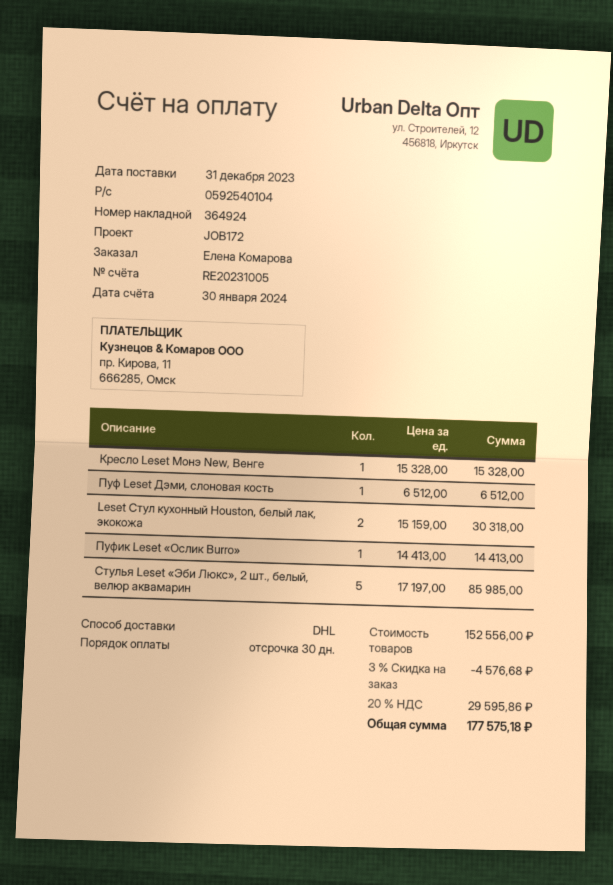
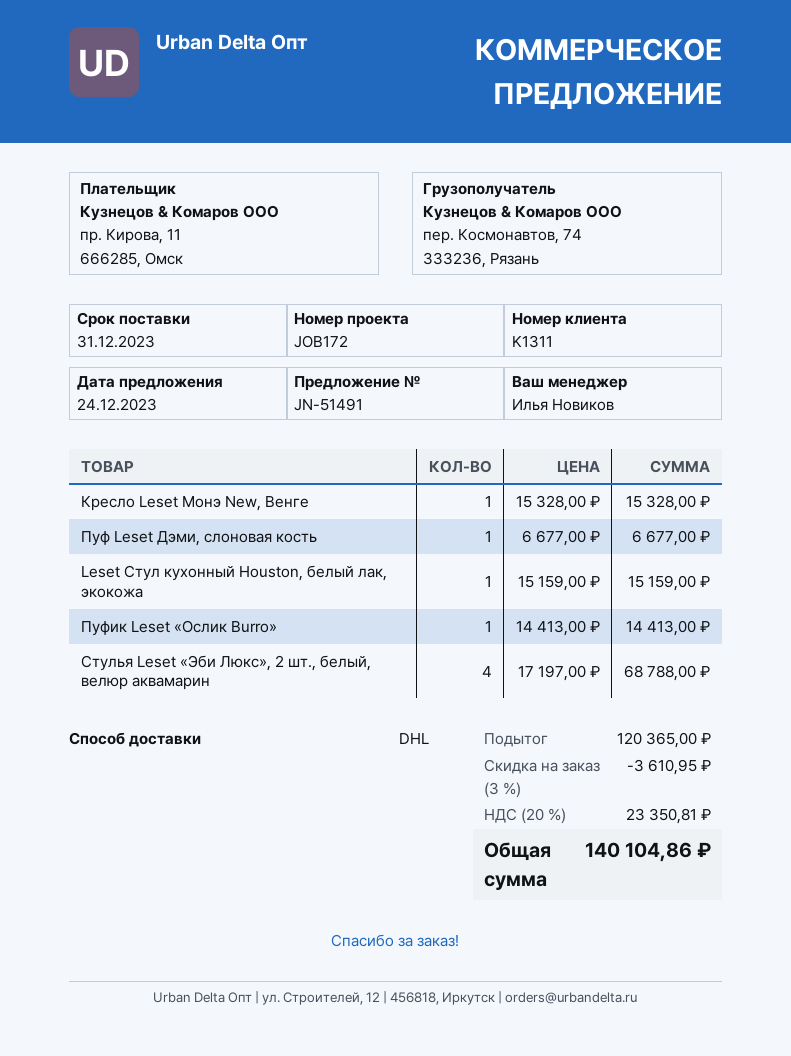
Пуф Leset Дэми, слоновая кость: 1 x 6512.00 = 6512.00 -> 1 x 6677.00 = 6677.00
Leset Стул кухонный Houston, белый лак, экокожа: 2 x 15159.00 = 30318.00 -> 1 x 15159.00 = 15159.00
Стулья Leset «Эби Люкс», 2 шт., белый, велюр аквамарин: 5 x 17197.00 = 85985.00 -> 4 x 17197.00 = 68788.00
subtotal: 152556.00 -> 120365.00
discount: 3% = 4576.68 -> 3% = 3610.95
tax: 20% = 29595.86 -> 20% = 23350.81
total: 177575.18 -> 140104.86

